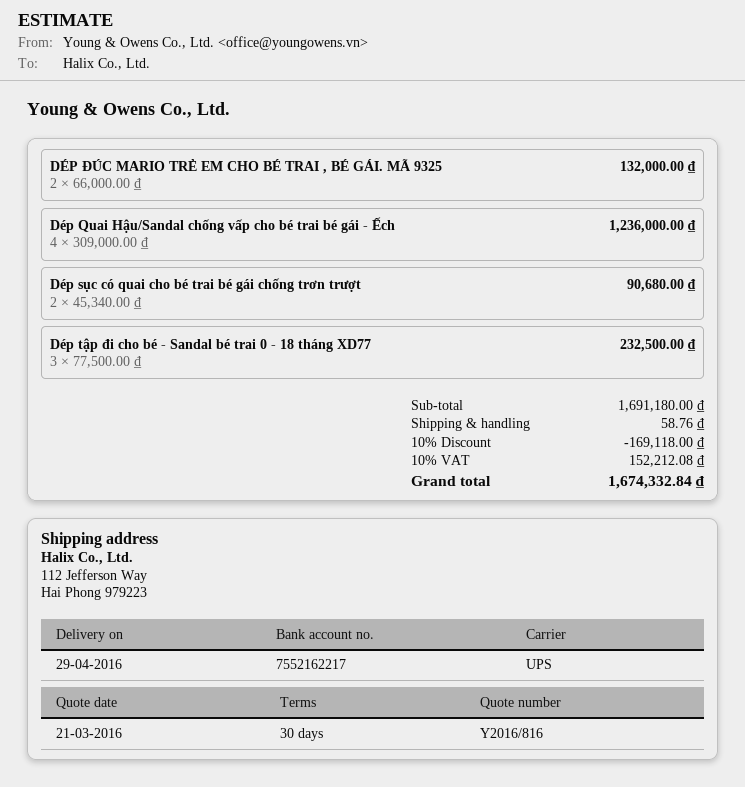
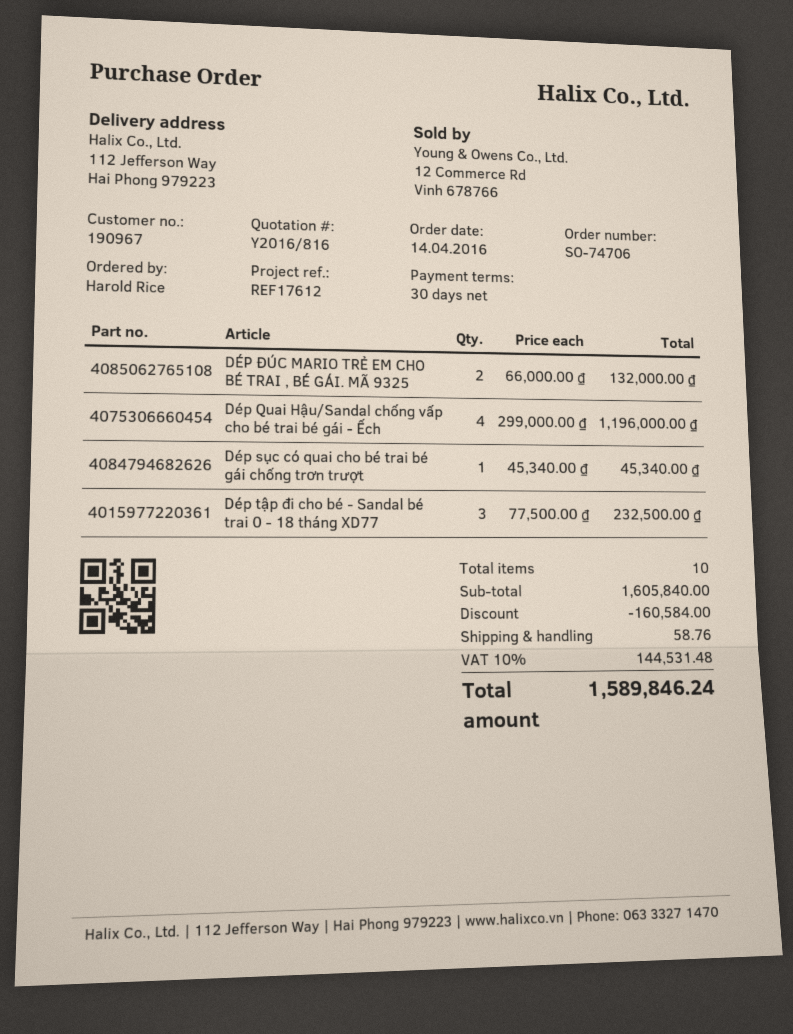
Dép Quai Hậu/Sandal chống vấp cho bé trai bé gái - Ếch: 4 x 309000.00 = 1236000.00 -> 4 x 299000.00 = 1196000.00
Dép sục có quai cho bé trai bé gái chống trơn trượt: 2 x 45340.00 = 90680.00 -> 1 x 45340.00 = 45340.00
subtotal: 1691180.00 -> 1605840.00
discount: 169118.00 -> 160584.00
tax: 10% = 152212.08 -> 10% = 144531.48
total: 1674332.84 -> 1589846.24

